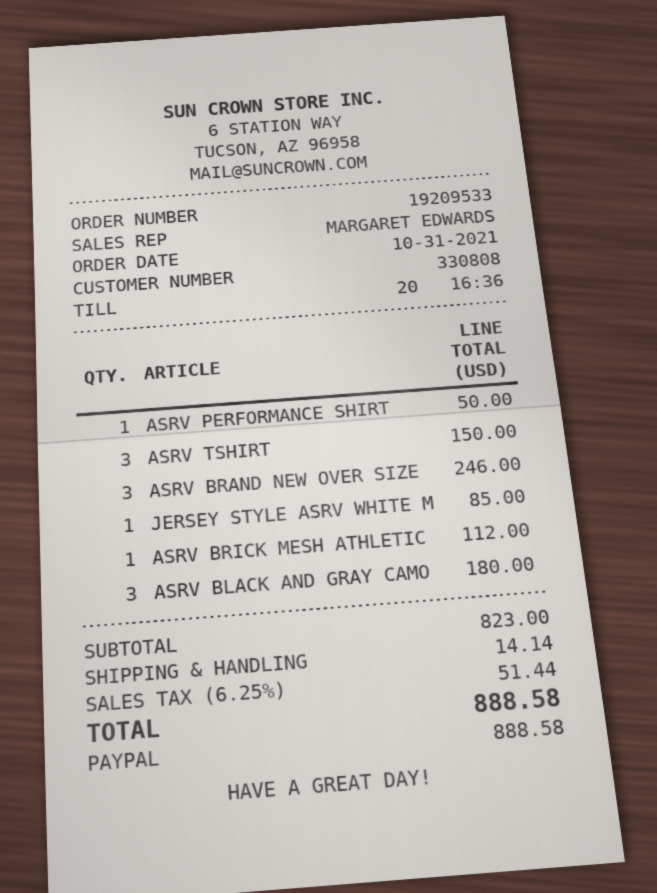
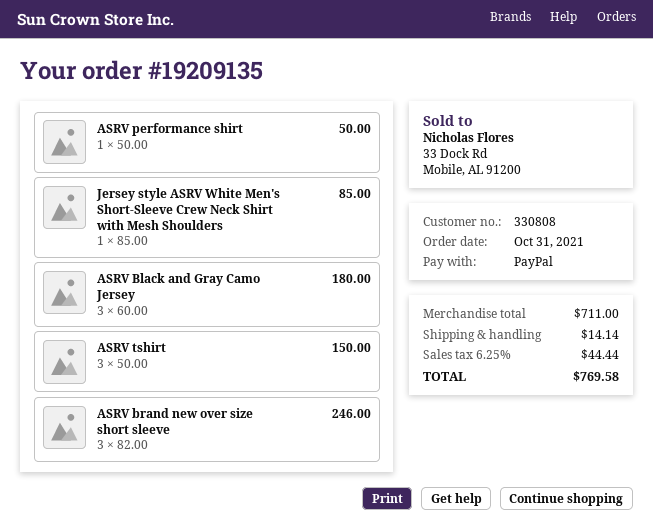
order number: 19209533 -> 19209135
ASRV BRICK MESH ATHLETIC: 1 for 112.00 -> none
subtotal: 823.00 -> 711.00
tax: 6.25% = 51.44 -> 6.25% = 44.44
total: 888.58 -> 769.58

